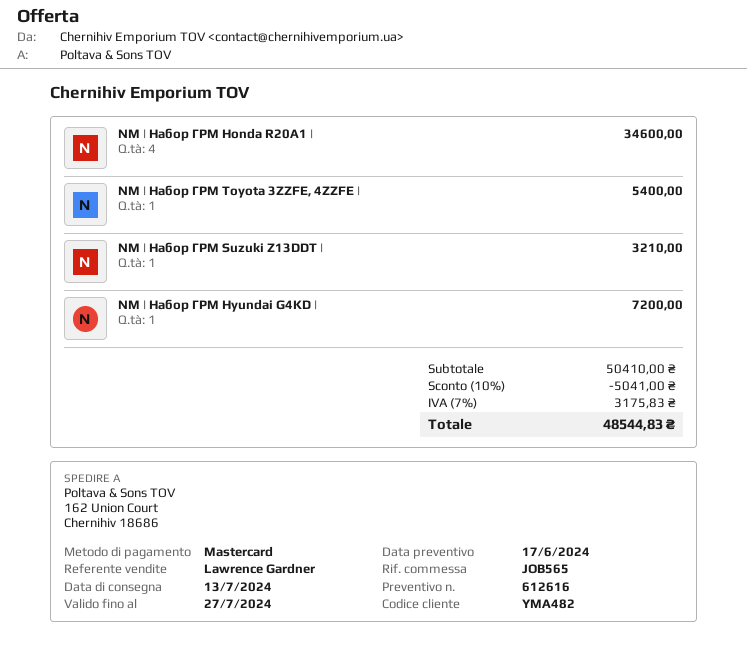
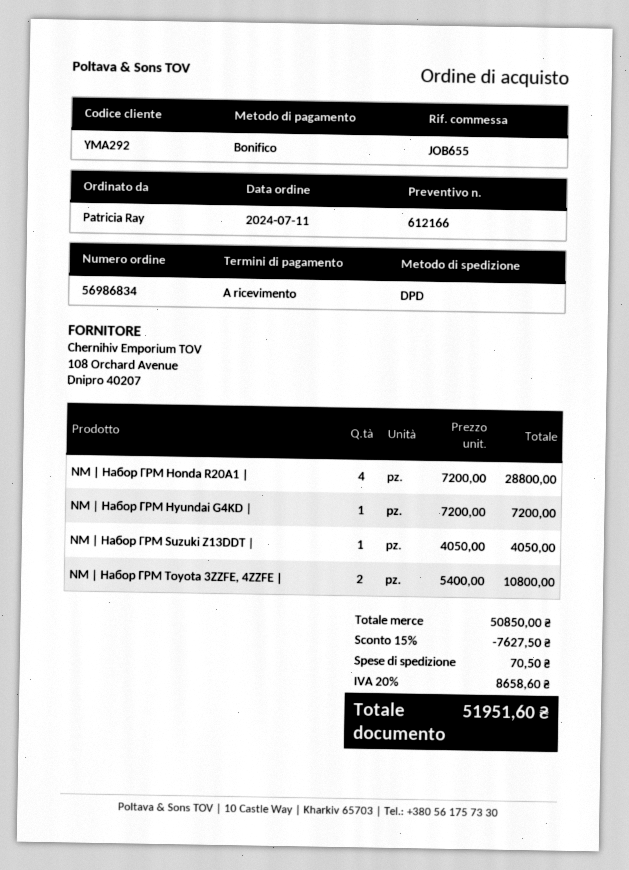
quote number: 612616 -> 612166
customer number: YMA482 -> YMA292
reference: JOB565 -> JOB655
payment method: Mastercard -> bank transfer
NM | Набор ГРМ Honda R20A1 |: 4 for 34600.00 -> 4 for 28800.00
NM | Набор ГРМ Toyota 3ZZFE, 4ZZFE |: 1 for 5400.00 -> 2 for 10800.00
NM | Набор ГРМ Suzuki Z13DDT |: 1 for 3210.00 -> 1 for 4050.00
subtotal: 50410.00 -> 50850.00
discount: 10% = 5041.00 -> 15% = 7627.50
shipping: none -> 70.50
tax: 7% = 3175.83 -> 20% = 8658.60
total: 48544.83 -> 51951.60

